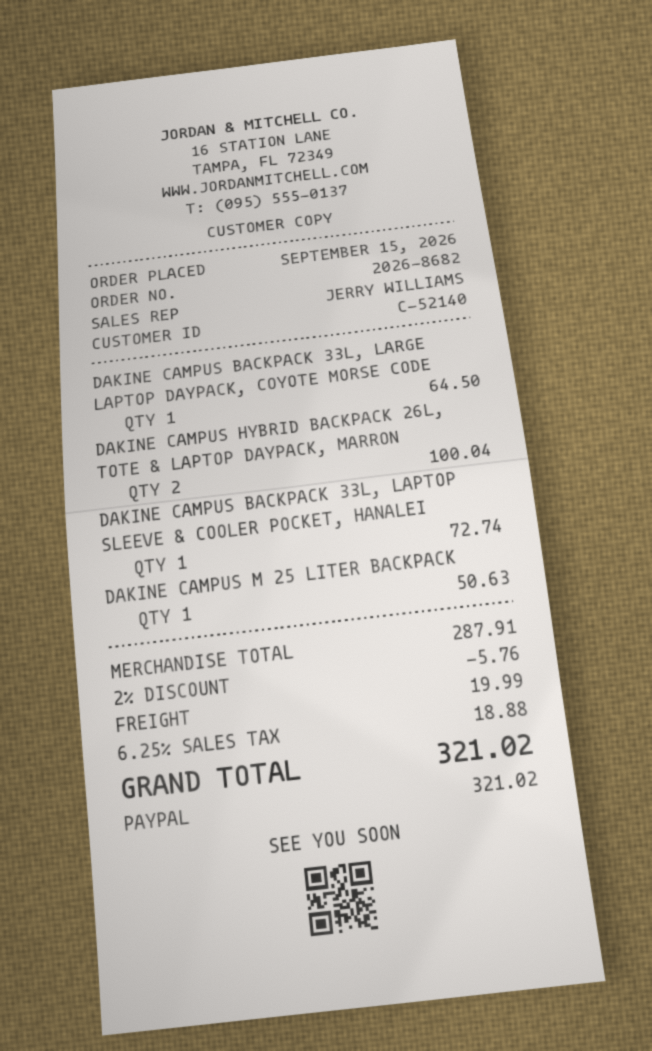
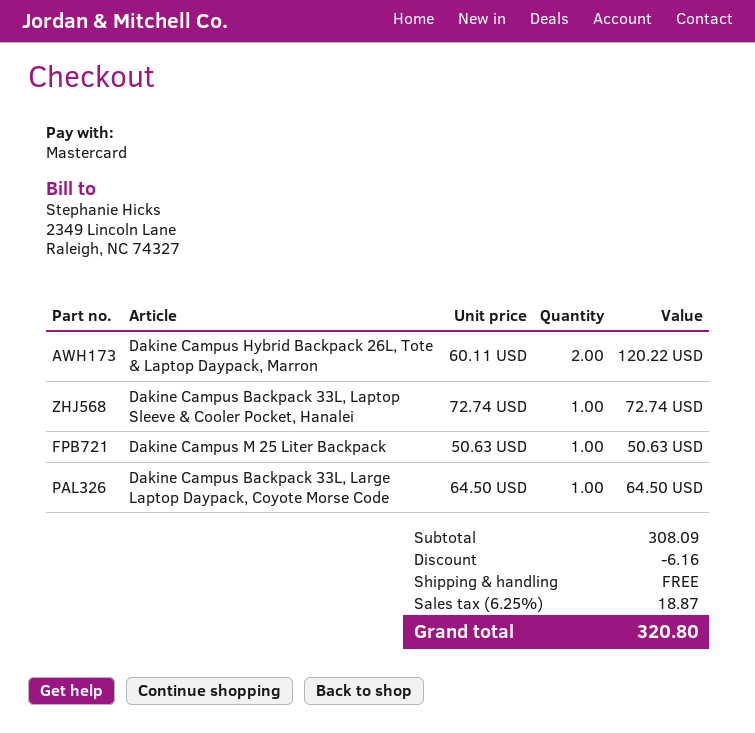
payment method: PayPal -> Mastercard
DAKINE CAMPUS HYBRID BACKPACK 26L, TOTE & LAPTOP DAYPACK, MARRON: 2 for 100.04 -> 2 for 120.22
subtotal: 287.91 -> 308.09
discount: 5.76 -> 6.16
shipping: 19.99 -> 0.00
tax: 6.25% = 18.88 -> 6.25% = 18.87
total: 321.02 -> 320.80

